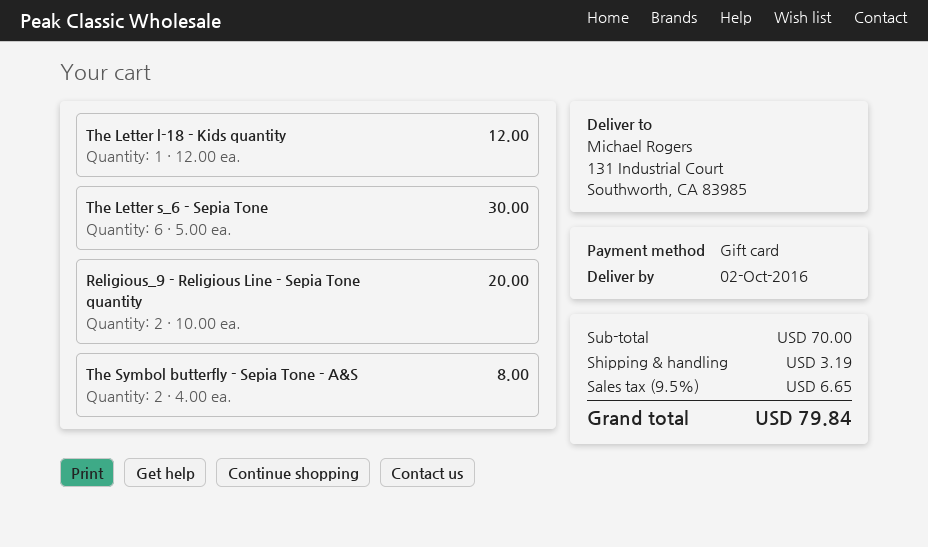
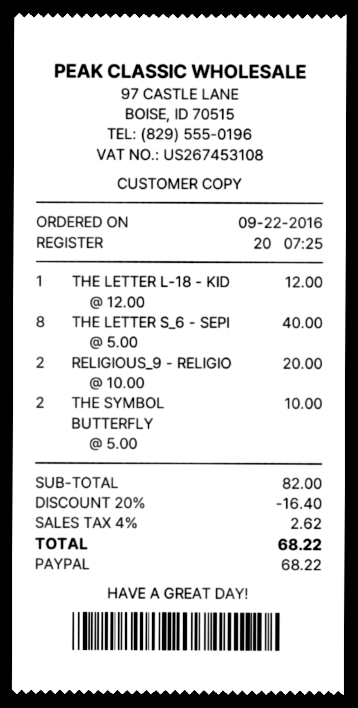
payment method: gift card -> PayPal
The Letter s_6 - Sepia Tone: 6 x 5.00 = 30.00 -> 8 x 5.00 = 40.00
The Symbol butterfly - Sepia Tone - A&S: 2 x 4.00 = 8.00 -> 2 x 5.00 = 10.00
subtotal: 70.00 -> 82.00
discount: none -> 20% = 16.40
shipping: 3.19 -> none
tax: 9.5% = 6.65 -> 4% = 2.62
total: 79.84 -> 68.22

